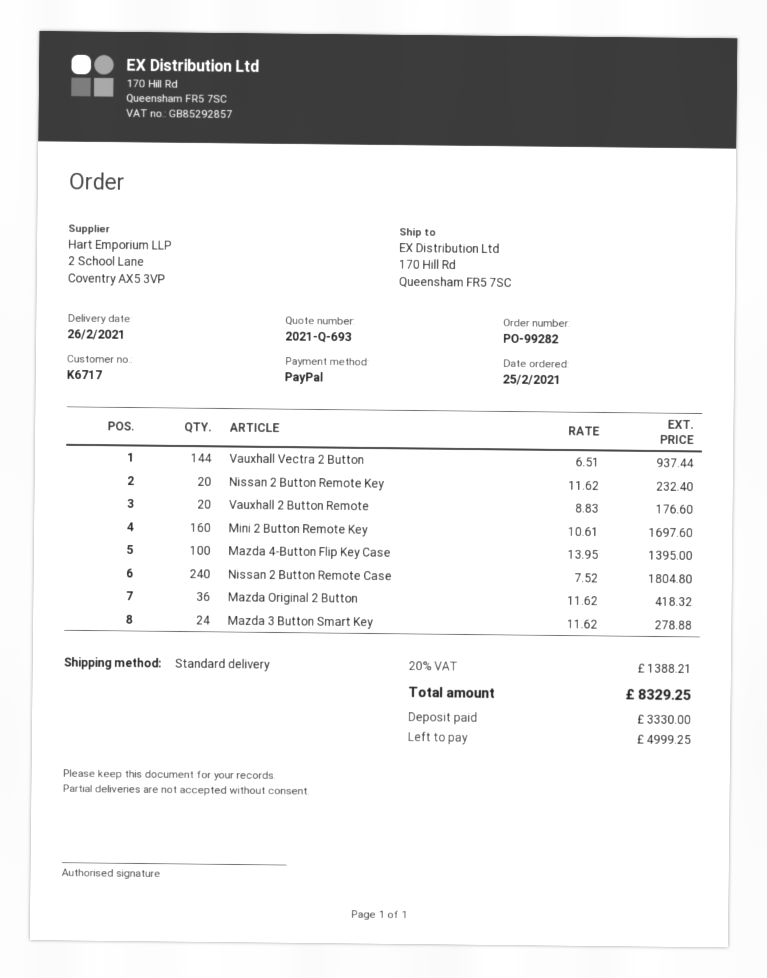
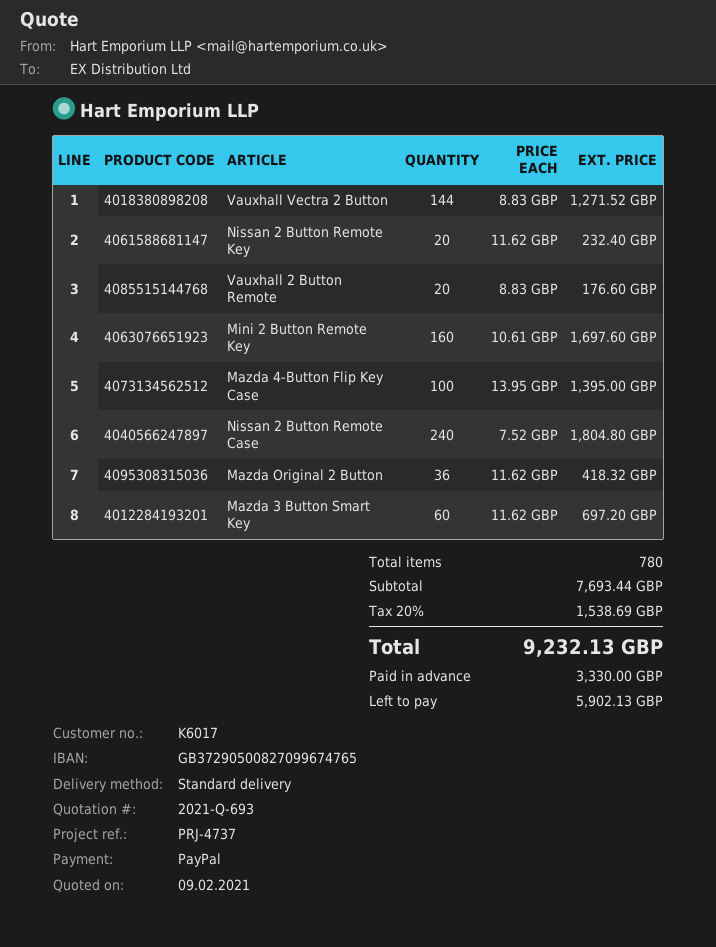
customer number: K6717 -> K6017
Vauxhall Vectra 2 Button: 144 x 6.51 = 937.44 -> 144 x 8.83 = 1271.52
Mazda 3 Button Smart Key: 24 x 11.62 = 278.88 -> 60 x 11.62 = 697.20
tax: 20% = 1388.21 -> 20% = 1538.69
total: 8329.25 -> 9232.13
balance: 4999.25 -> 5902.13

